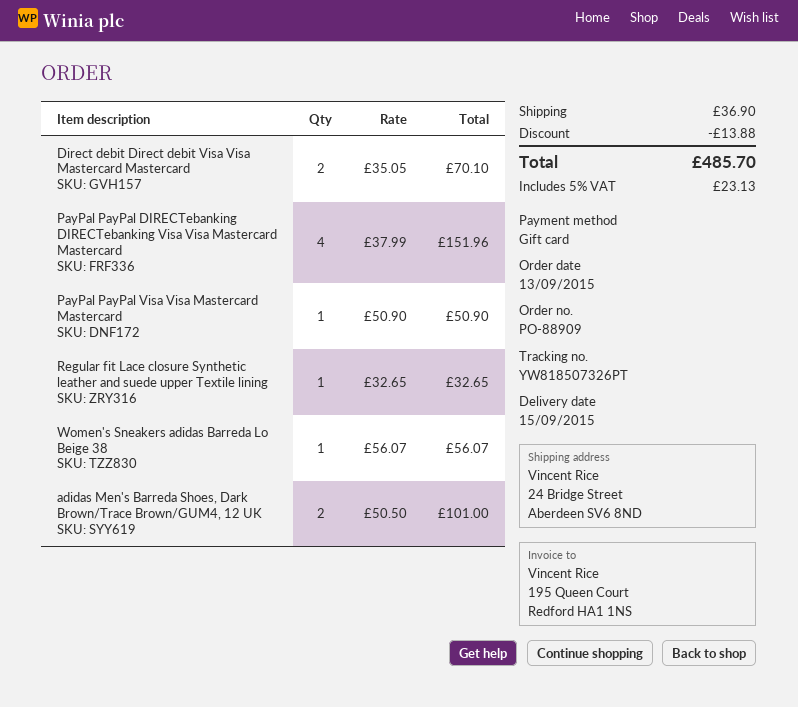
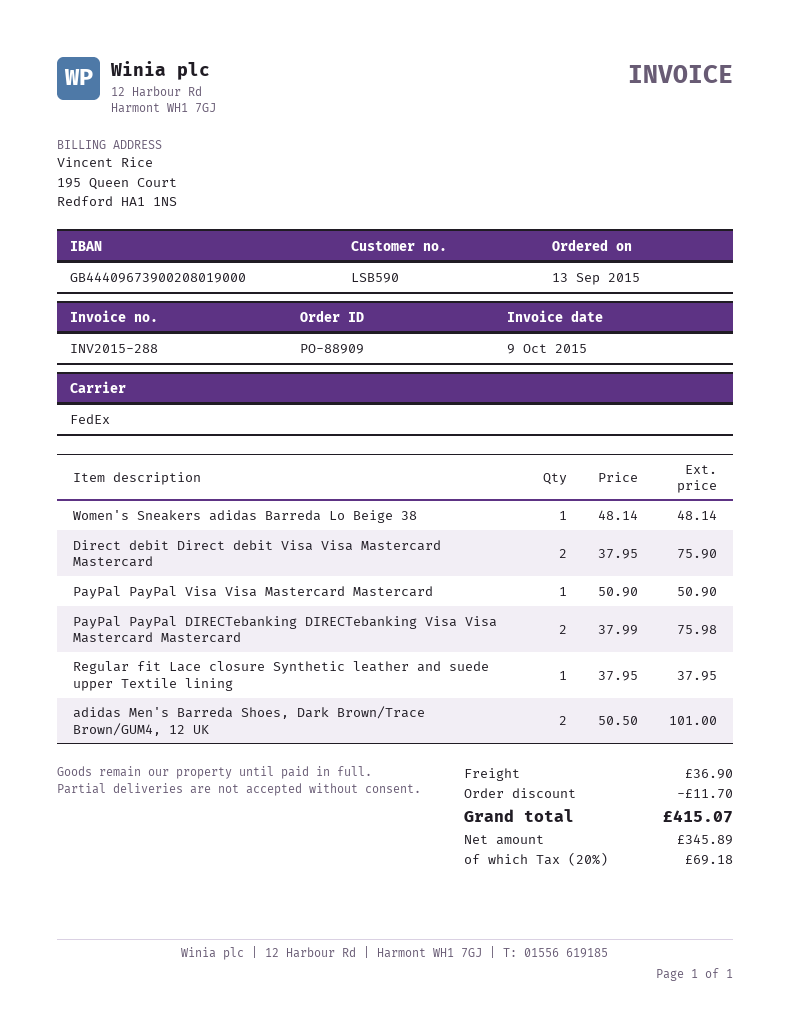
Direct debit Direct debit Visa Visa Mastercard Mastercard: 2 x 35.05 = 70.10 -> 2 x 37.95 = 75.90
PayPal PayPal DIRECTebanking DIRECTebanking Visa Visa Mastercard Mastercard: 4 x 37.99 = 151.96 -> 2 x 37.99 = 75.98
Regular fit Lace closure Synthetic leather and suede upper Textile lining: 1 x 32.65 = 32.65 -> 1 x 37.95 = 37.95
Women's Sneakers adidas Barreda Lo Beige 38: 1 x 56.07 = 56.07 -> 1 x 48.14 = 48.14
discount: 13.88 -> 11.70
tax: 5% = 23.13 -> 20% = 69.18
total: 485.70 -> 415.07

